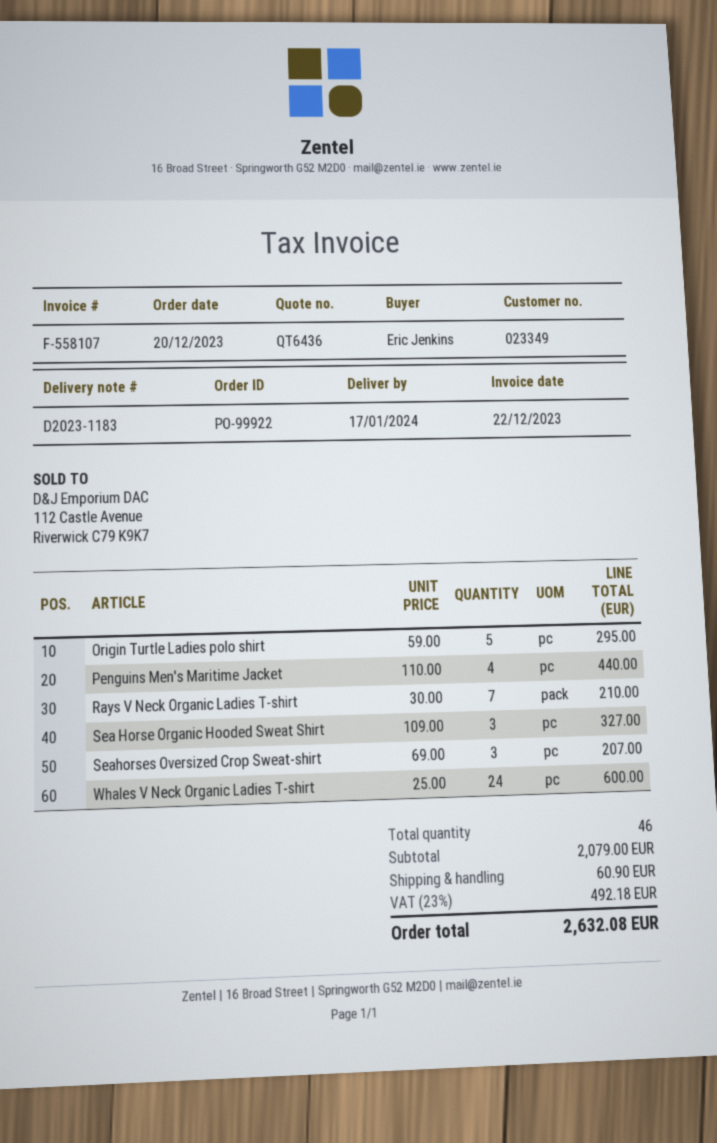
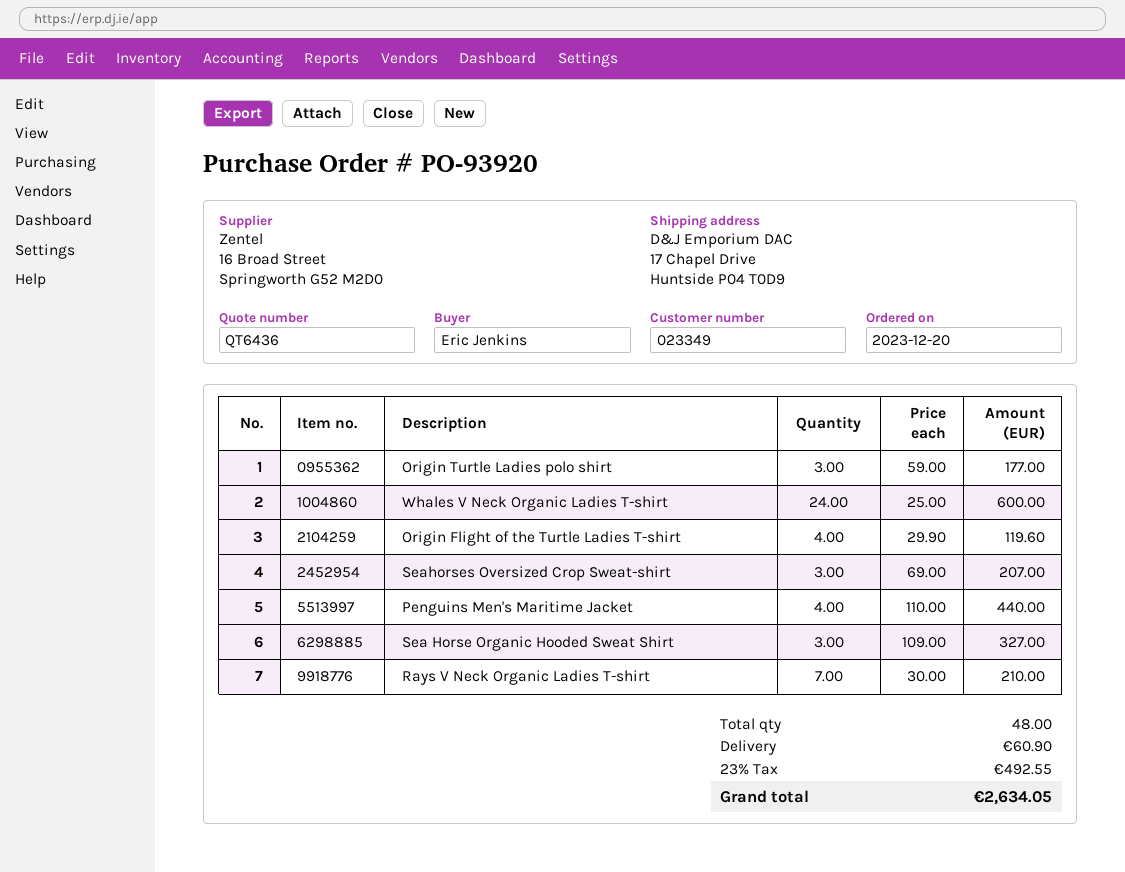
order number: PO-99922 -> PO-93920
Origin Turtle Ladies polo shirt: 5 x 59.00 = 295.00 -> 3 x 59.00 = 177.00
Origin Flight of the Turtle Ladies T-shirt: none -> 4 x 29.90 = 119.60
total quantity: 46 -> 48
tax: 23% = 492.18 -> 23% = 492.55
total: 2632.08 -> 2634.05

